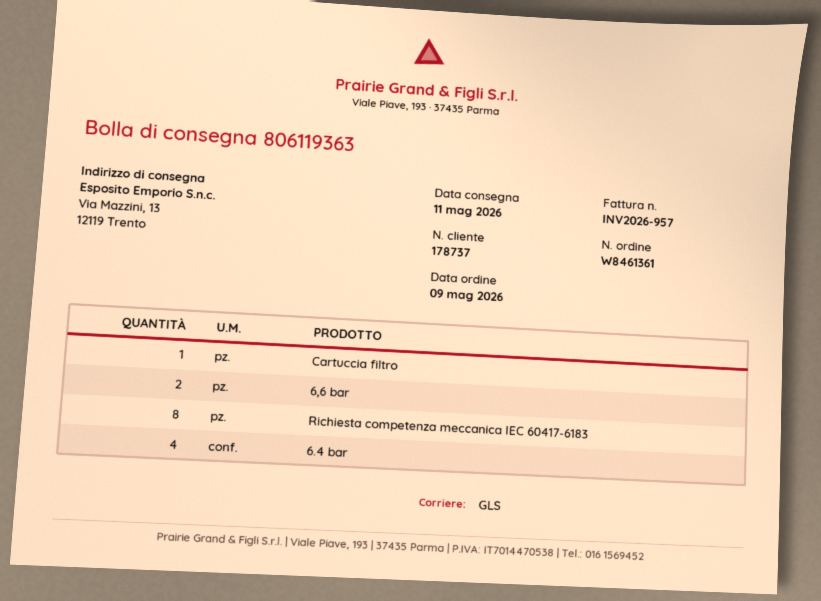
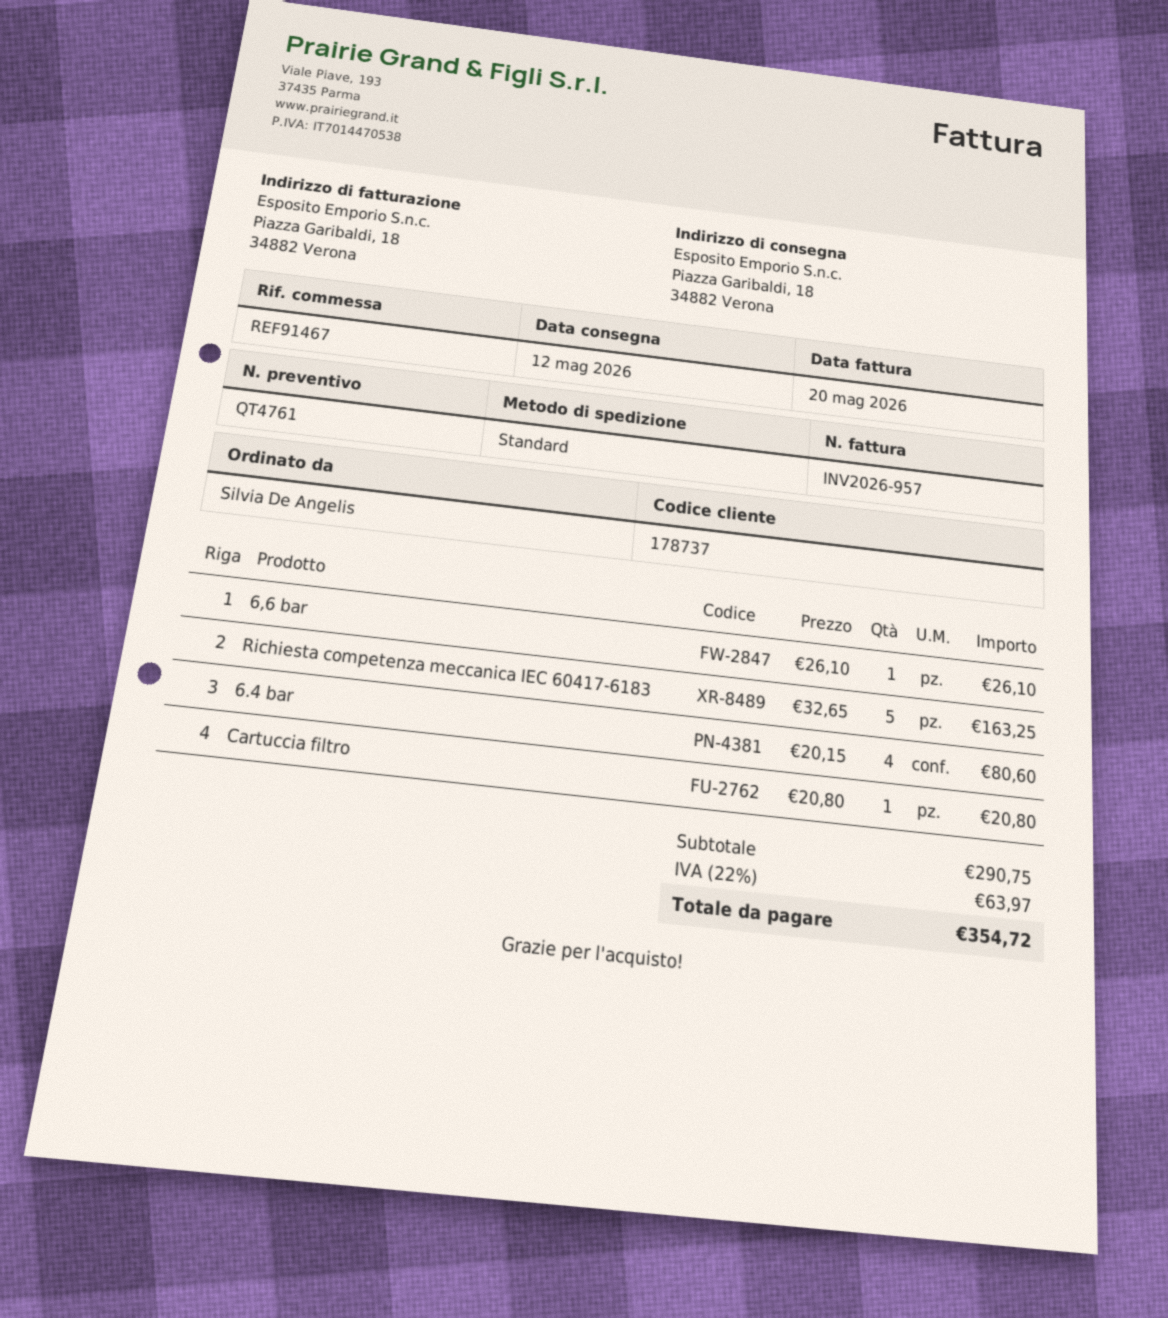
delivery date: 2026-05-11 -> 2026-05-12
shipping method: GLS -> standard
ship to: Via Mazzini, 13, 12119 Trento -> Piazza Garibaldi, 18, 34882 Verona
6,6 bar: 2 -> 1
Richiesta competenza meccanica IEC 60417-6183: 8 -> 5

